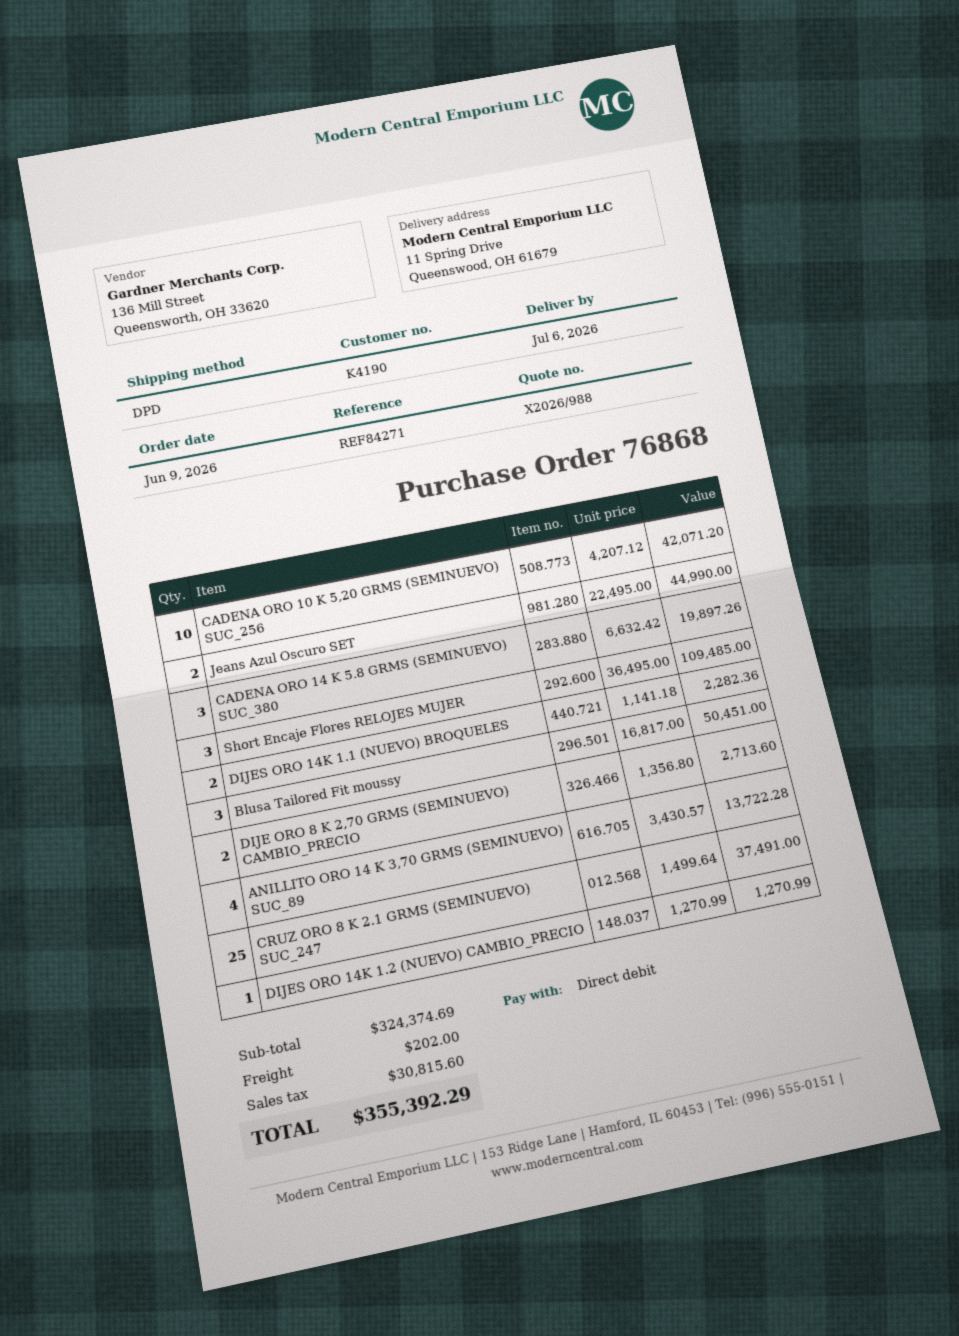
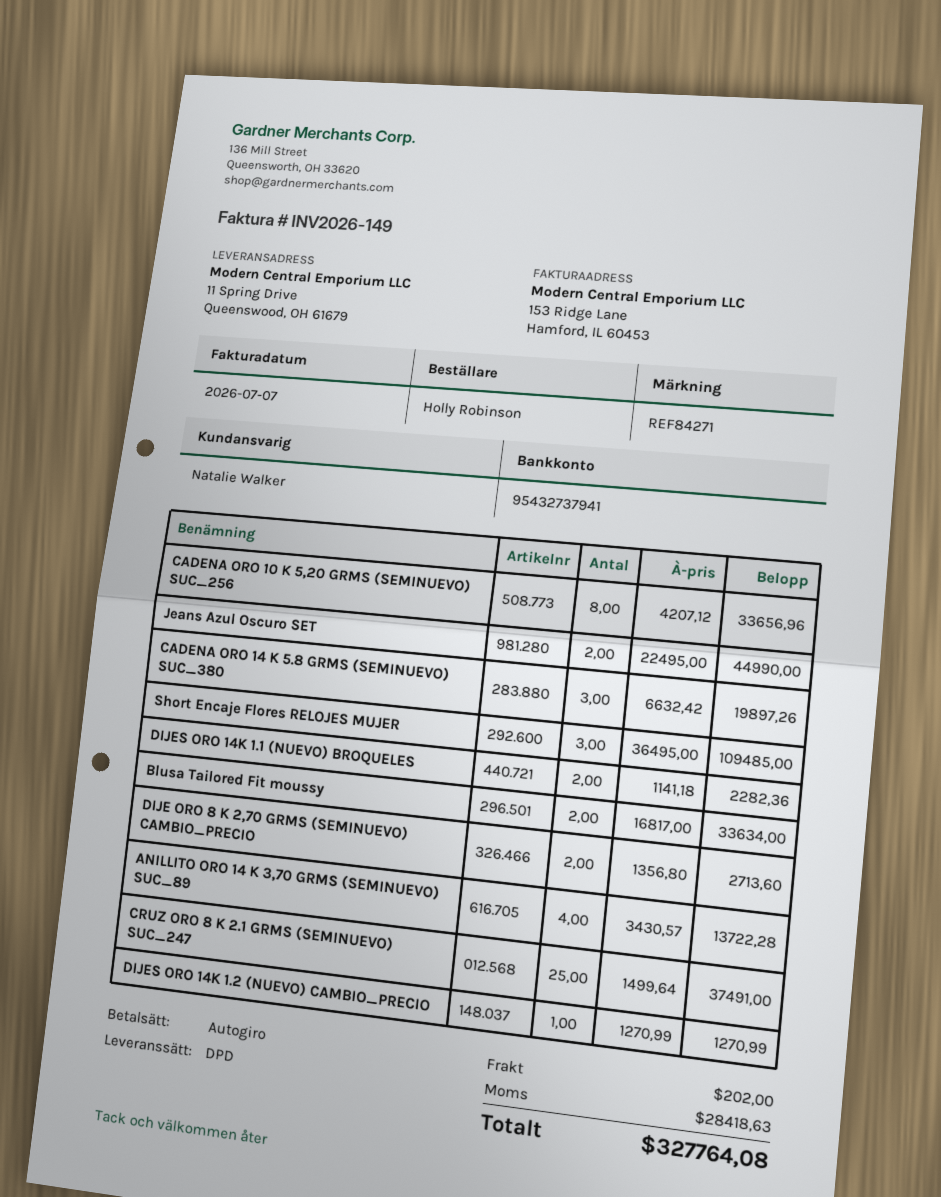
CADENA ORO 10 K 5,20 GRMS (SEMINUEVO) SUC_256: 10 x 4207.12 = 42071.20 -> 8 x 4207.12 = 33656.96
Blusa Tailored Fit moussy: 3 x 16817.00 = 50451.00 -> 2 x 16817.00 = 33634.00
tax: 30815.60 -> 28418.63
total: 355392.29 -> 327764.08

